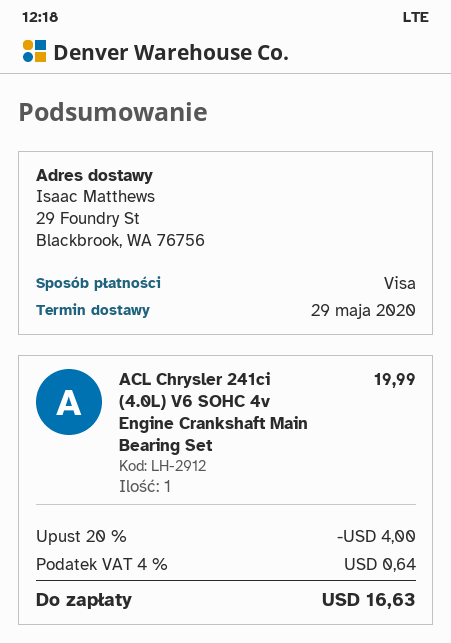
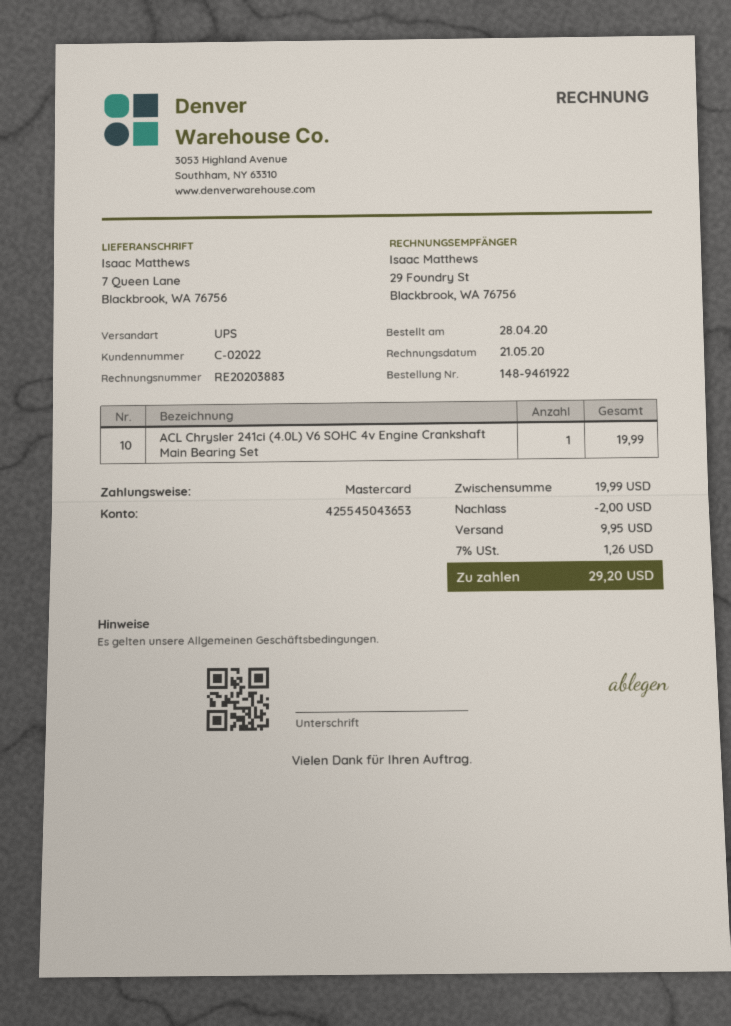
payment method: Visa -> Mastercard
ship to: 29 Foundry St, Blackbrook, WA 76756 -> 7 Queen Lane, Blackbrook, WA 76756
discount: 4.00 -> 2.00
shipping: none -> 9.95
tax: 4% = 0.64 -> 7% = 1.26
total: 16.63 -> 29.20

